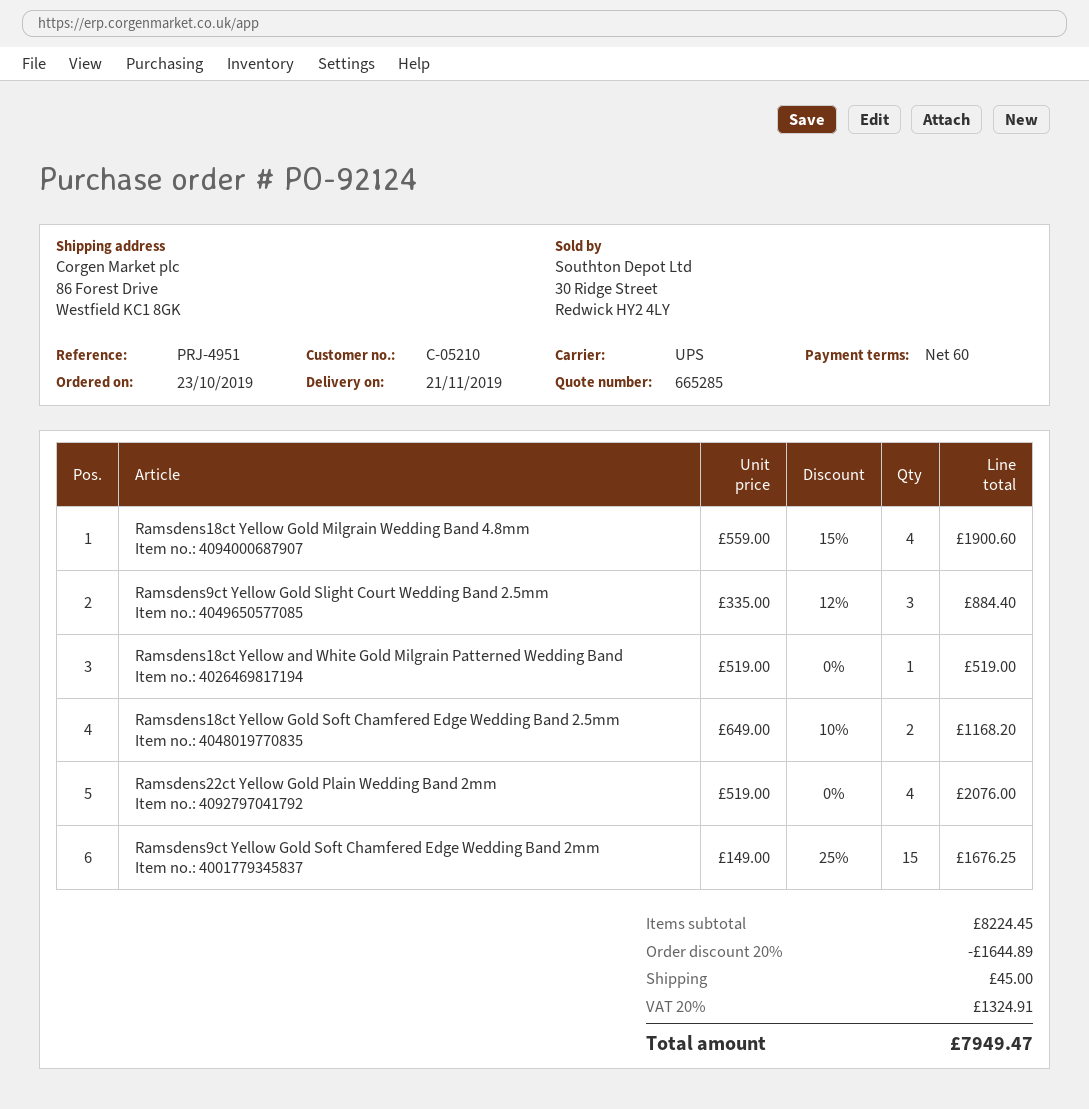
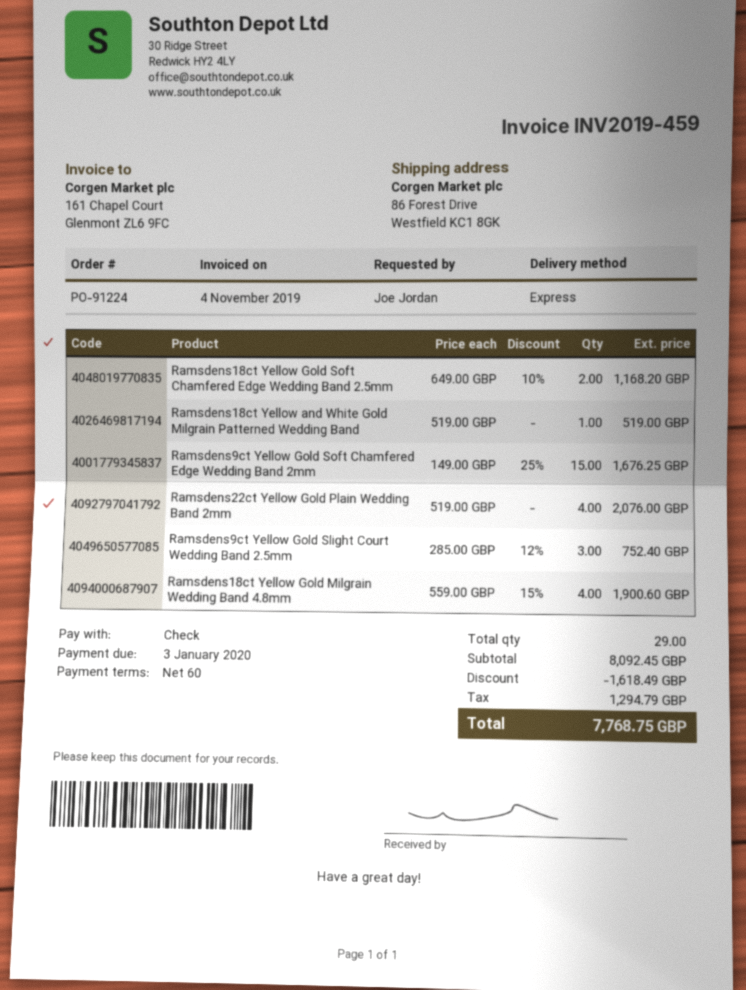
order number: PO-92124 -> PO-91224
shipping method: UPS -> express
Ramsdens9ct Yellow Gold Slight Court Wedding Band 2.5mm: 3 x 335.00 - 12% = 884.40 -> 3 x 285.00 - 12% = 752.40
subtotal: 8224.45 -> 8092.45
discount: 1644.89 -> 1618.49
shipping: 45.00 -> none
tax: 1324.91 -> 1294.79
total: 7949.47 -> 7768.75

